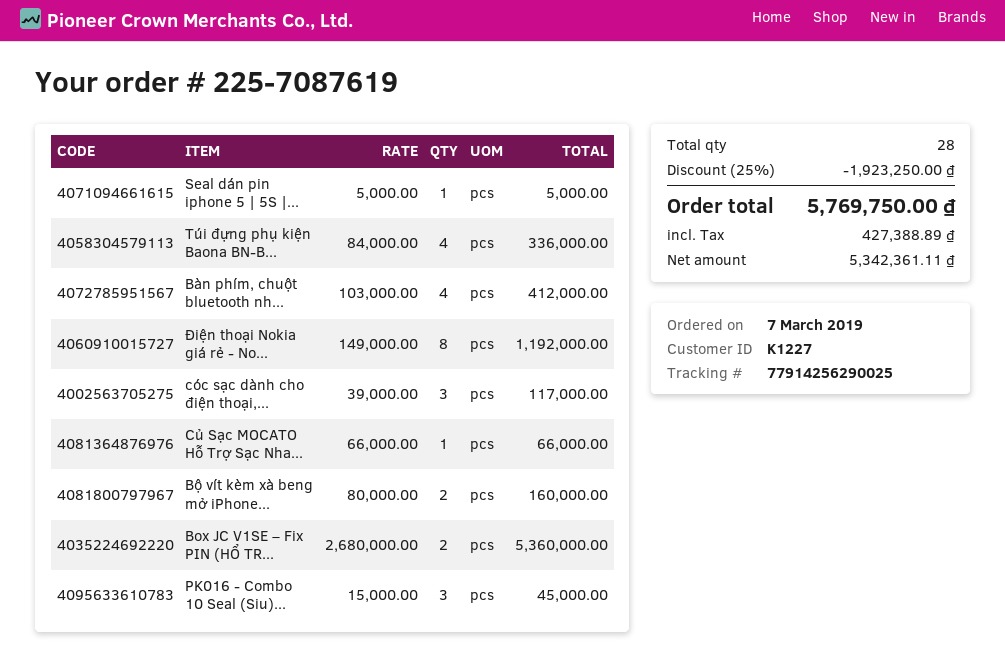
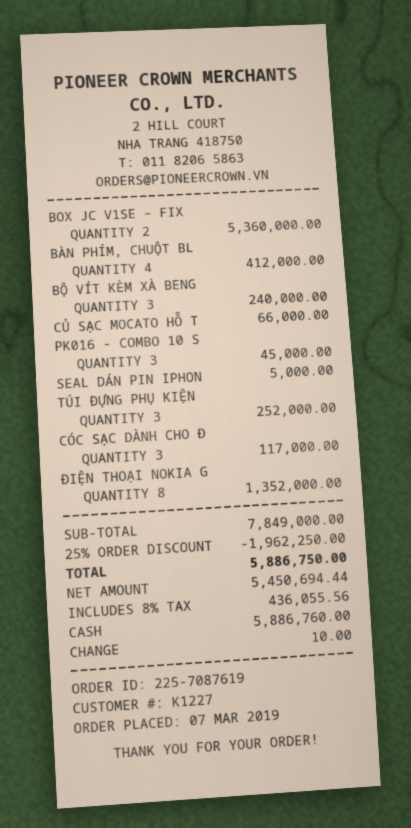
Túi đựng phụ kiện Baona BN-B...: 4 for 336000.00 -> 3 for 252000.00
Điện thoại Nokia giá rẻ - No...: 8 for 1192000.00 -> 8 for 1352000.00
Bộ vít kèm xà beng mở iPhone...: 2 for 160000.00 -> 3 for 240000.00
discount: 25% = 1923250.00 -> 25% = 1962250.00
net: 5342361.11 -> 5450694.44
tax: 427388.89 -> 436055.56
total: 5769750.00 -> 5886750.00

